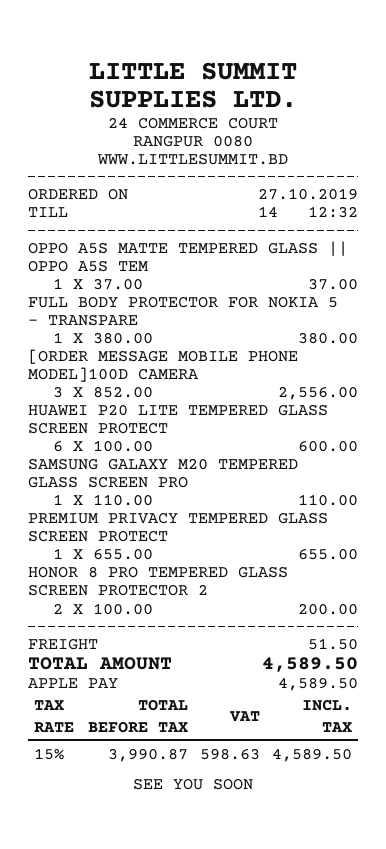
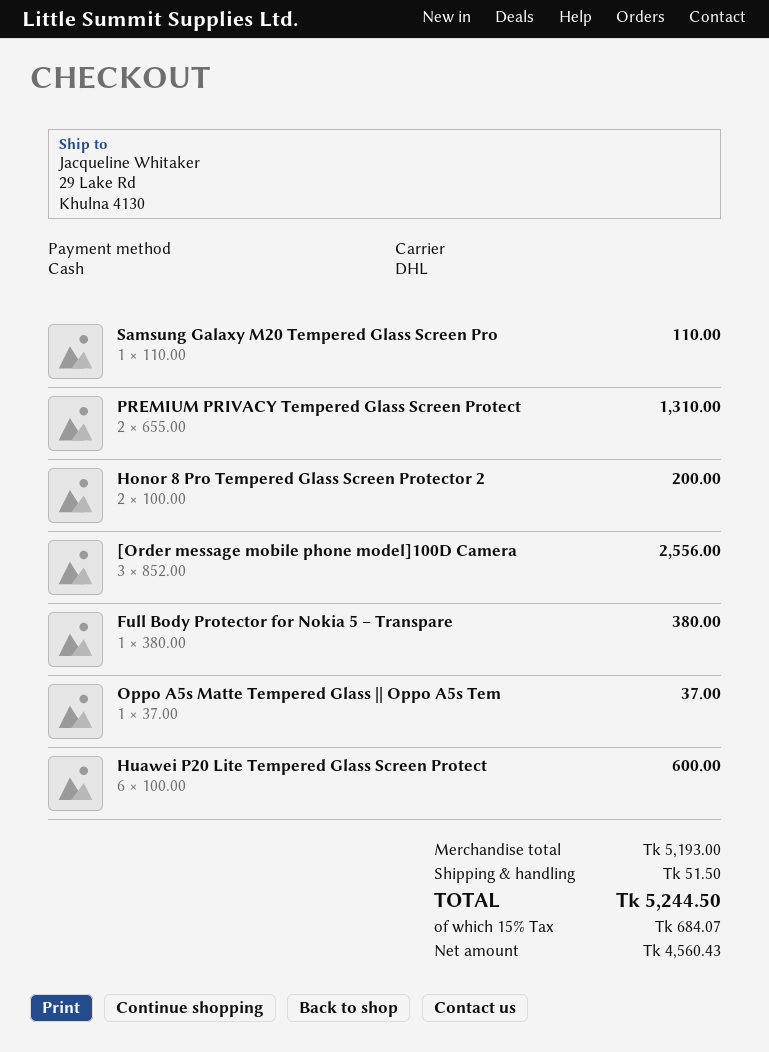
payment method: Apple Pay -> cash
PREMIUM PRIVACY TEMPERED GLASS SCREEN PROTECT: 1 x 655.00 = 655.00 -> 2 x 655.00 = 1310.00
net: 3990.87 -> 4560.43
tax: 15% = 598.63 -> 15% = 684.07
total: 4589.50 -> 5244.50

